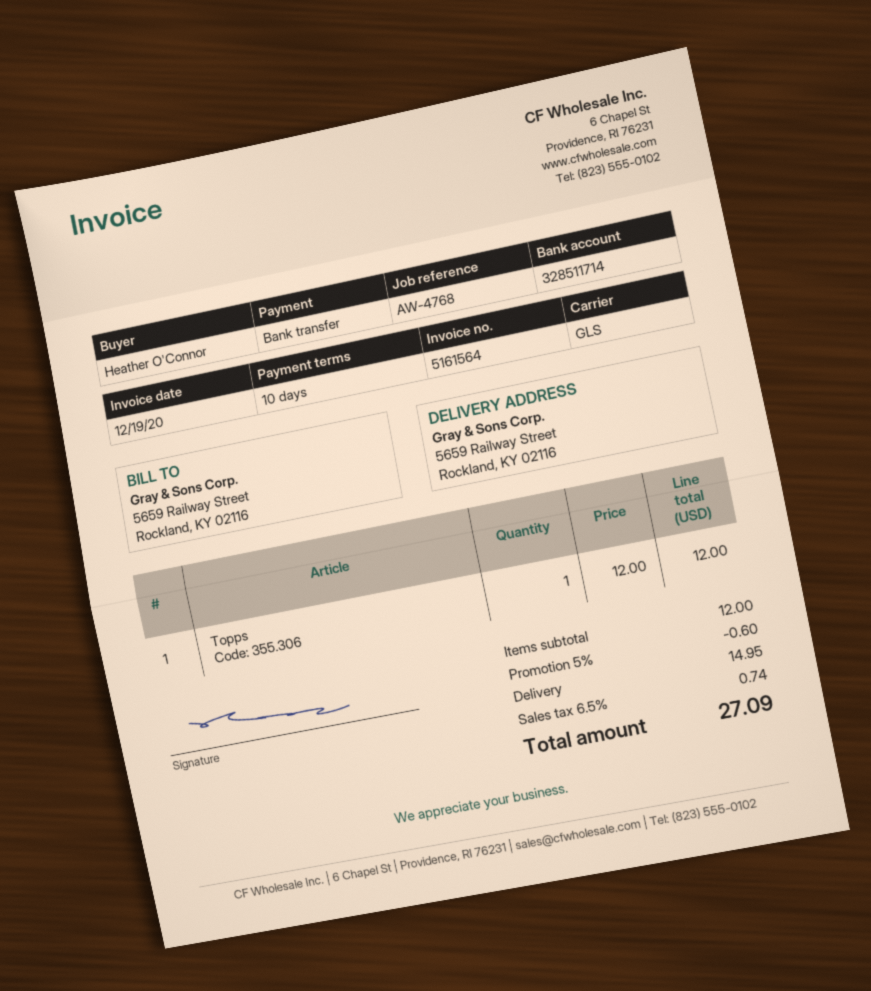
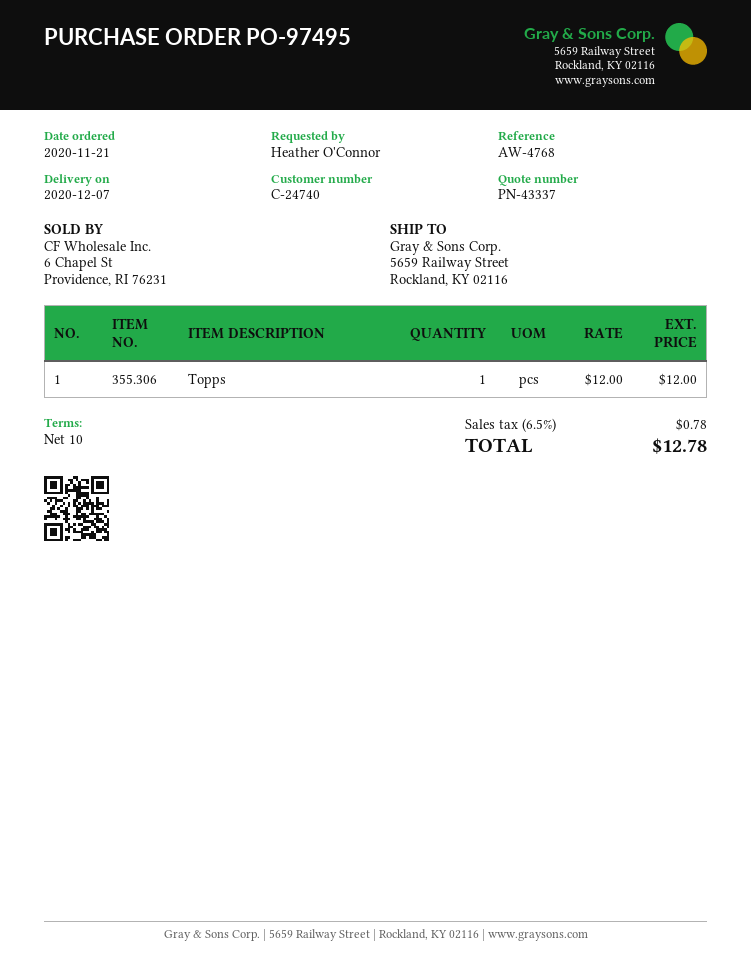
discount: 5% = 0.60 -> none
shipping: 14.95 -> none
tax: 6.5% = 0.74 -> 6.5% = 0.78
total: 27.09 -> 12.78

